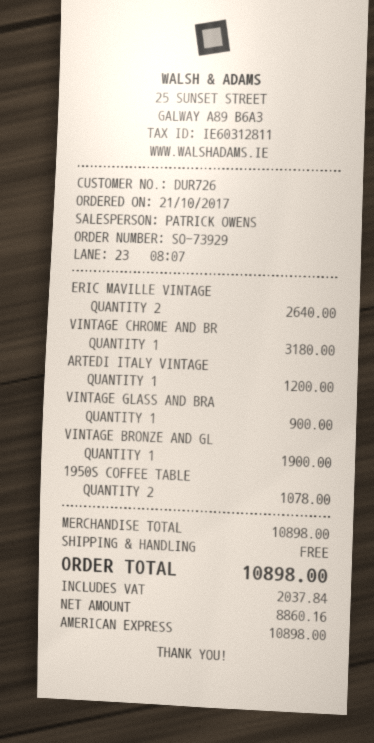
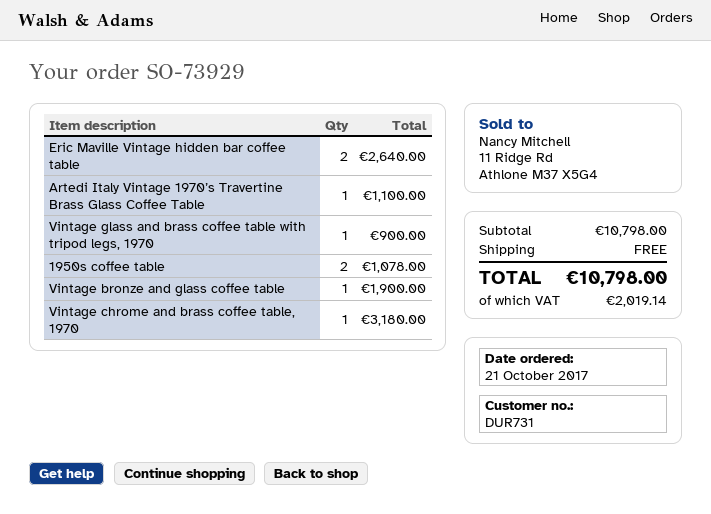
customer number: DUR726 -> DUR731
ARTEDI ITALY VINTAGE: 1 for 1200.00 -> 1 for 1100.00
subtotal: 10898.00 -> 10798.00
tax: 2037.84 -> 2019.14
total: 10898.00 -> 10798.00

